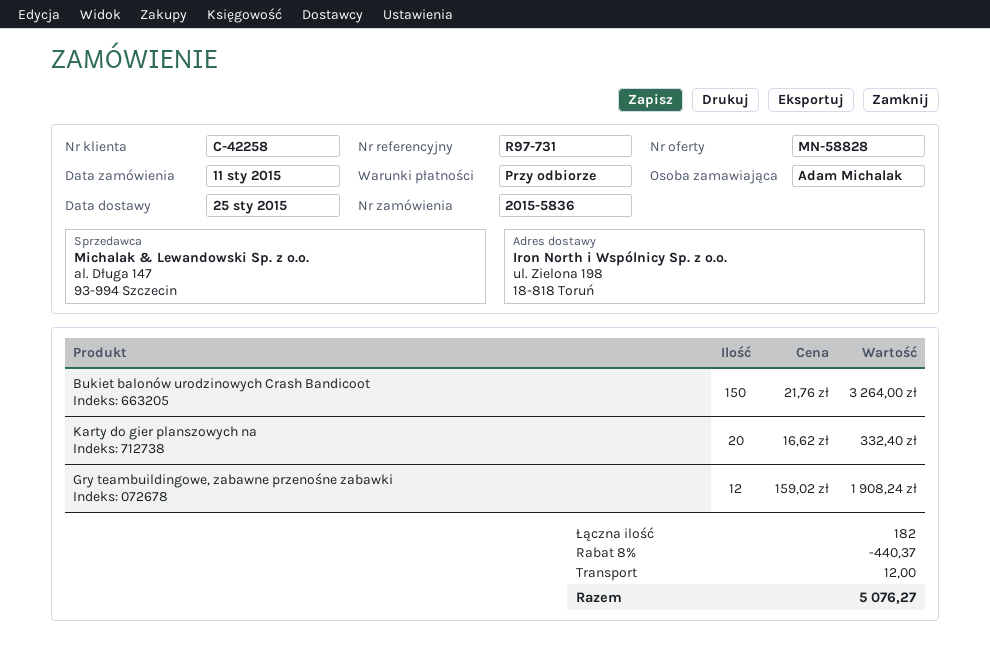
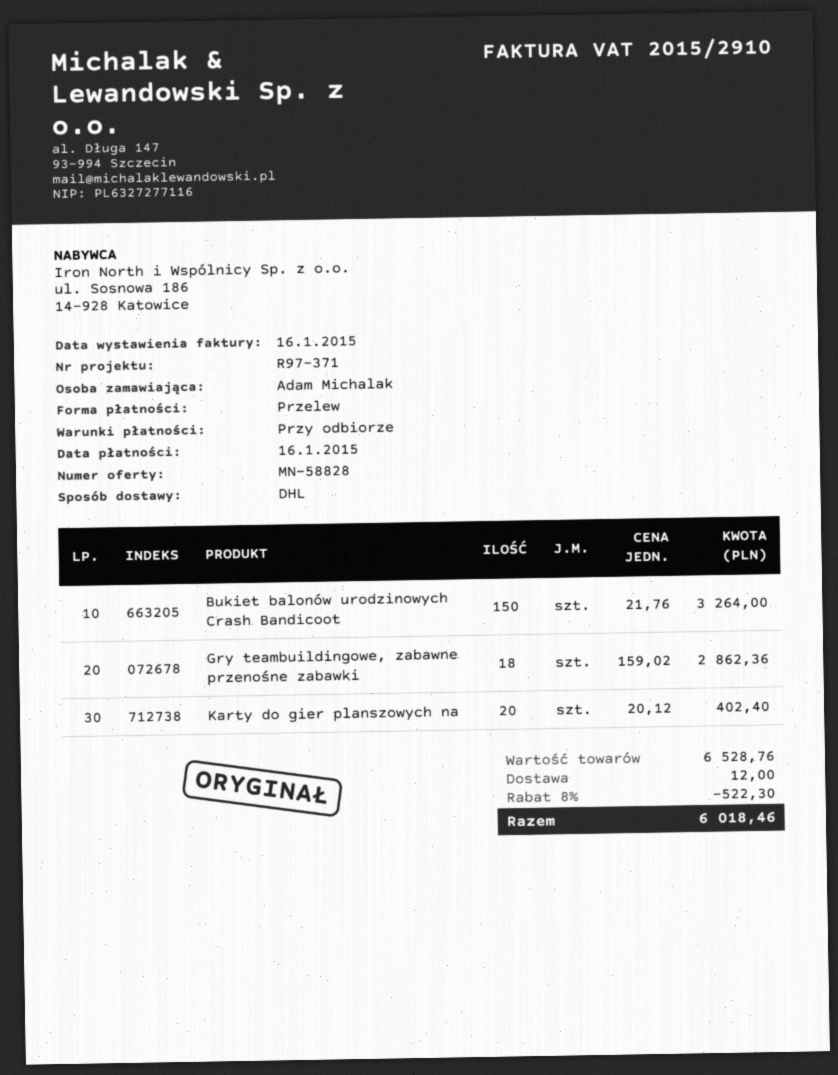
reference: R97-731 -> R97-371
Karty do gier planszowych na: 20 x 16.62 = 332.40 -> 20 x 20.12 = 402.40
Gry teambuildingowe, zabawne przenośne zabawki: 12 x 159.02 = 1908.24 -> 18 x 159.02 = 2862.36
discount: 8% = 440.37 -> 8% = 522.30
total: 5076.27 -> 6018.46

